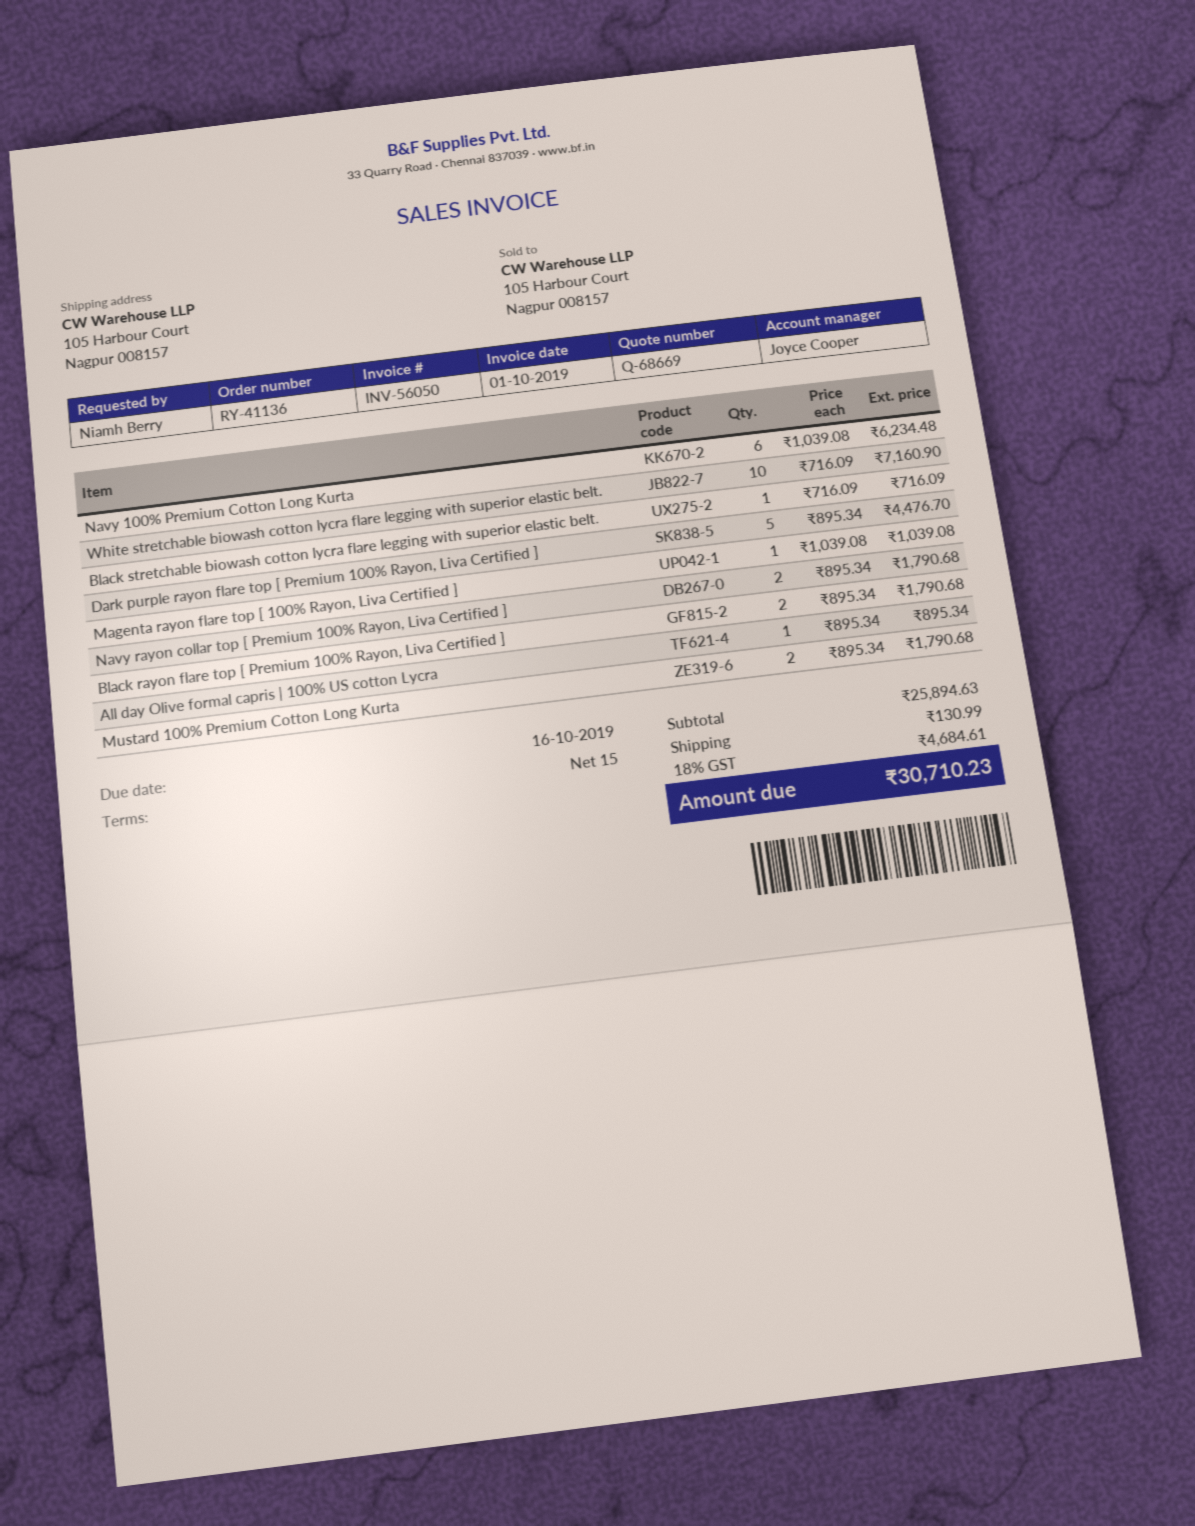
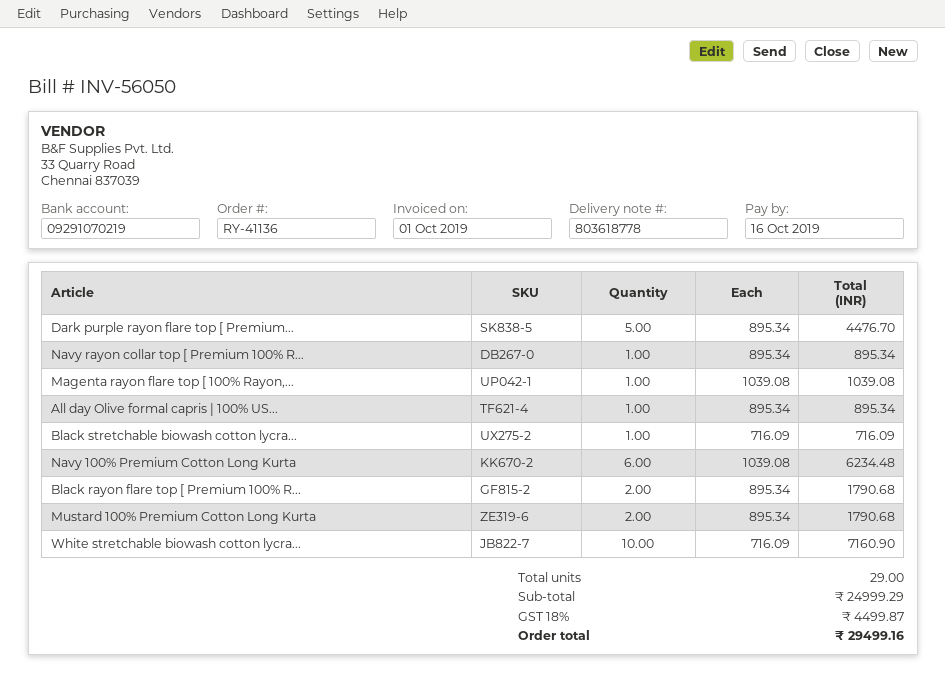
Navy rayon collar top [ Premium 100% Rayon, Liva Certified ]: 2 x 895.34 = 1790.68 -> 1 x 895.34 = 895.34
subtotal: 25894.63 -> 24999.29
shipping: 130.99 -> none
tax: 18% = 4684.61 -> 18% = 4499.87
total: 30710.23 -> 29499.16

